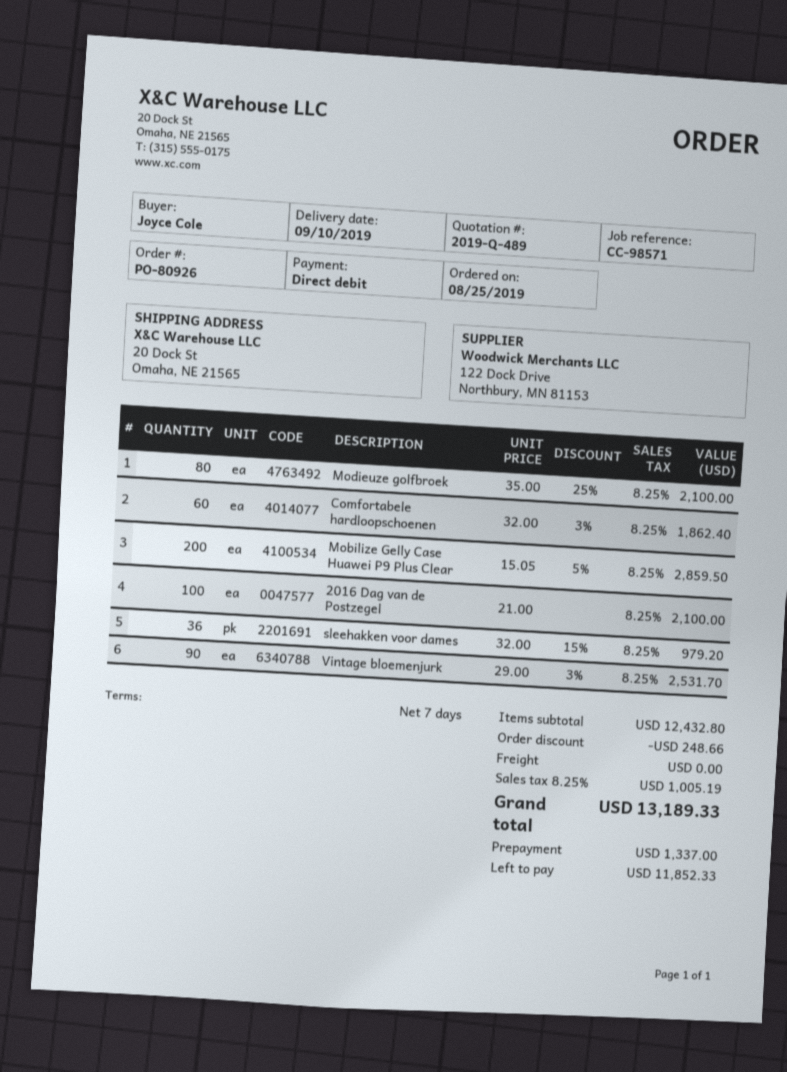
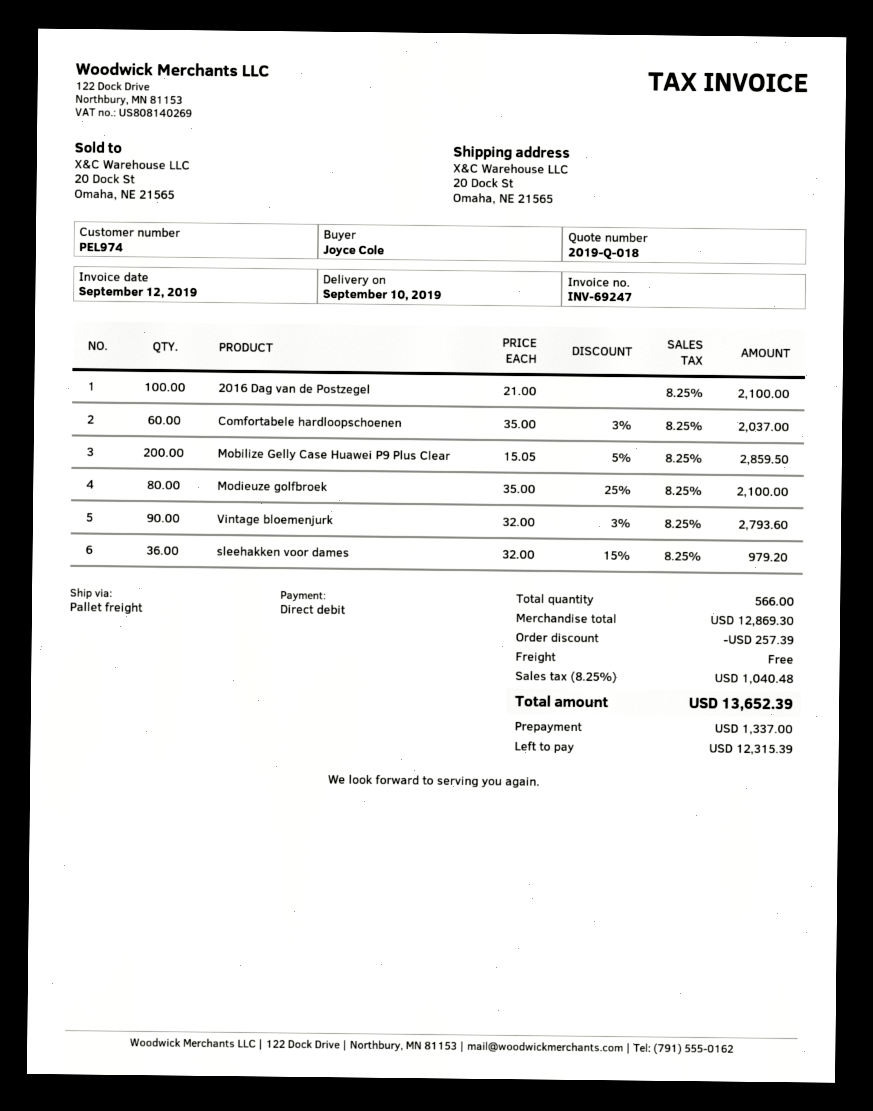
quote number: 2019-Q-489 -> 2019-Q-018
Comfortabele hardloopschoenen: 60 x 32.00 - 3% = 1862.40 -> 60 x 35.00 - 3% = 2037.00
Vintage bloemenjurk: 90 x 29.00 - 3% = 2531.70 -> 90 x 32.00 - 3% = 2793.60
subtotal: 12432.80 -> 12869.30
discount: 248.66 -> 257.39
tax: 8.25% = 1005.19 -> 8.25% = 1040.48
total: 13189.33 -> 13652.39
balance: 11852.33 -> 12315.39

